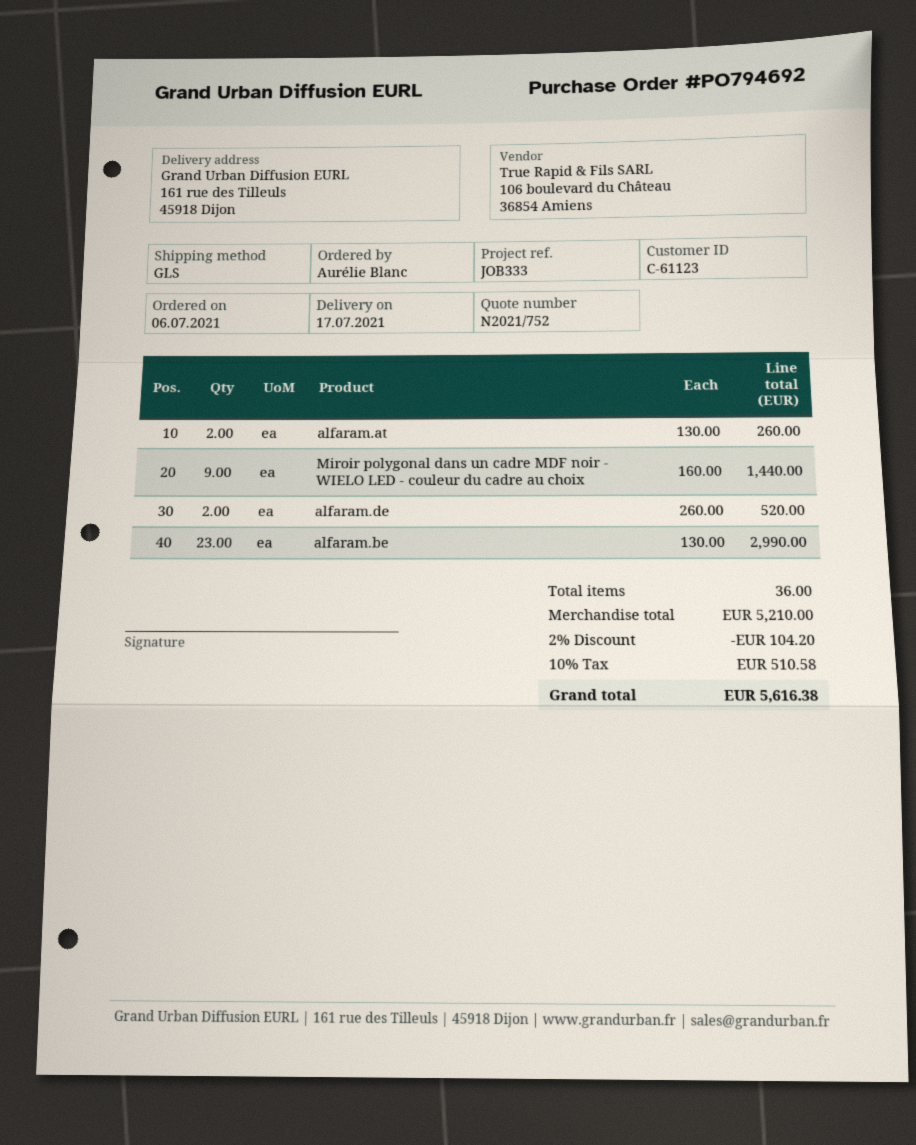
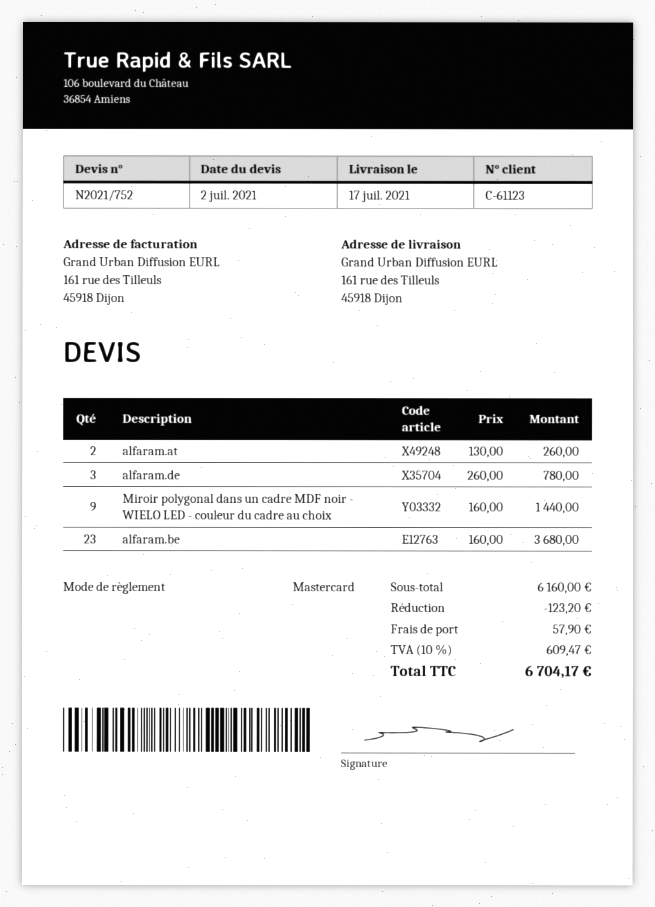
alfaram.de: 2 x 260.00 = 520.00 -> 3 x 260.00 = 780.00
alfaram.be: 23 x 130.00 = 2990.00 -> 23 x 160.00 = 3680.00
subtotal: 5210.00 -> 6160.00
discount: 104.20 -> 123.20
shipping: none -> 57.90
tax: 10% = 510.58 -> 10% = 609.47
total: 5616.38 -> 6704.17

